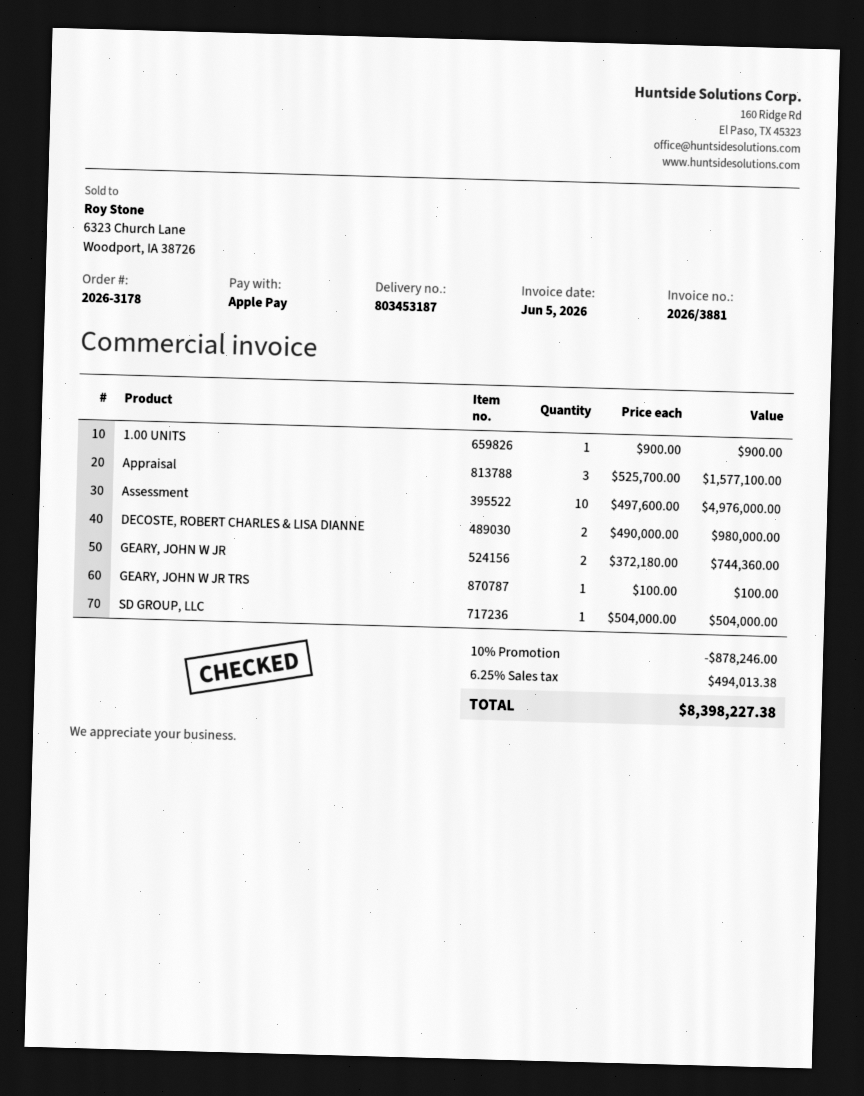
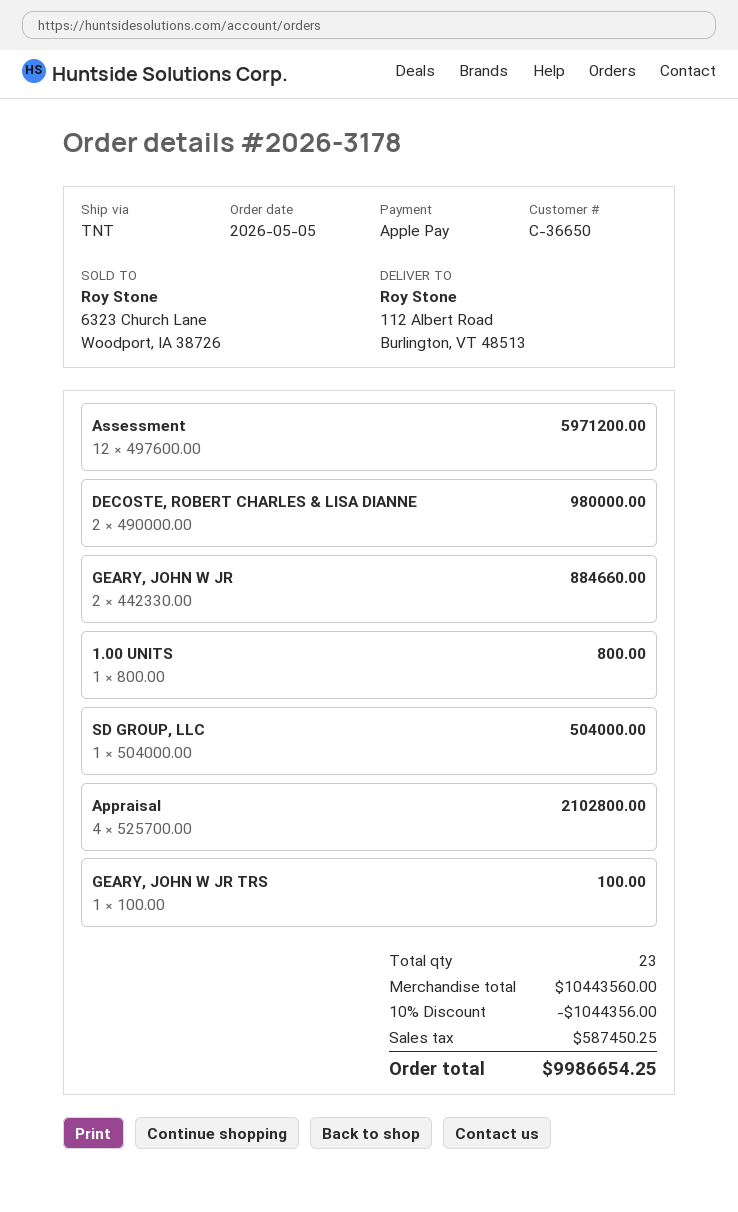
1.00 UNITS: 1 x 900.00 = 900.00 -> 1 x 800.00 = 800.00
Appraisal: 3 x 525700.00 = 1577100.00 -> 4 x 525700.00 = 2102800.00
Assessment: 10 x 497600.00 = 4976000.00 -> 12 x 497600.00 = 5971200.00
GEARY, JOHN W JR: 2 x 372180.00 = 744360.00 -> 2 x 442330.00 = 884660.00
discount: 10% = 878246.00 -> 10% = 1044356.00
tax: 494013.38 -> 587450.25
total: 8398227.38 -> 9986654.25

